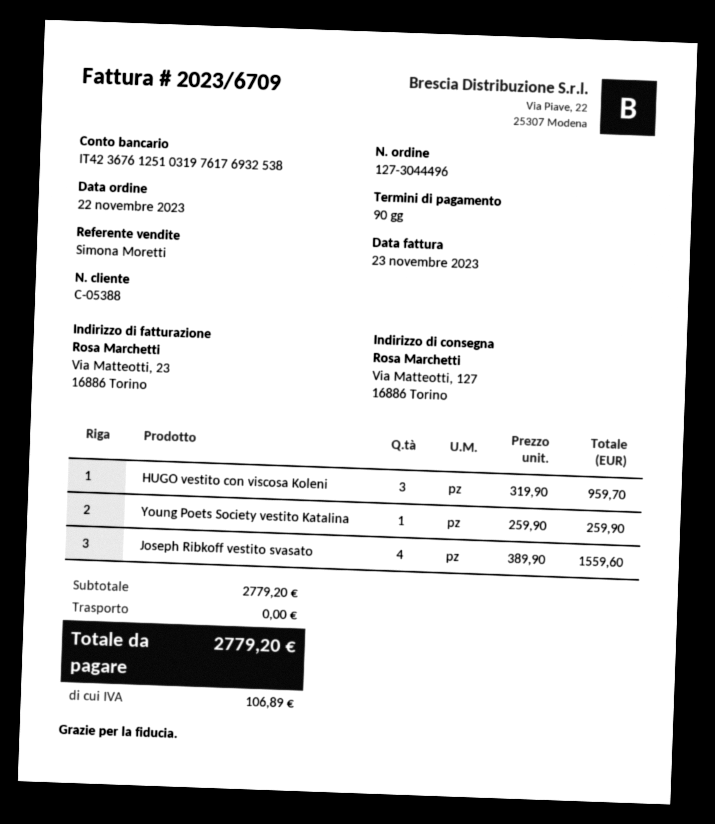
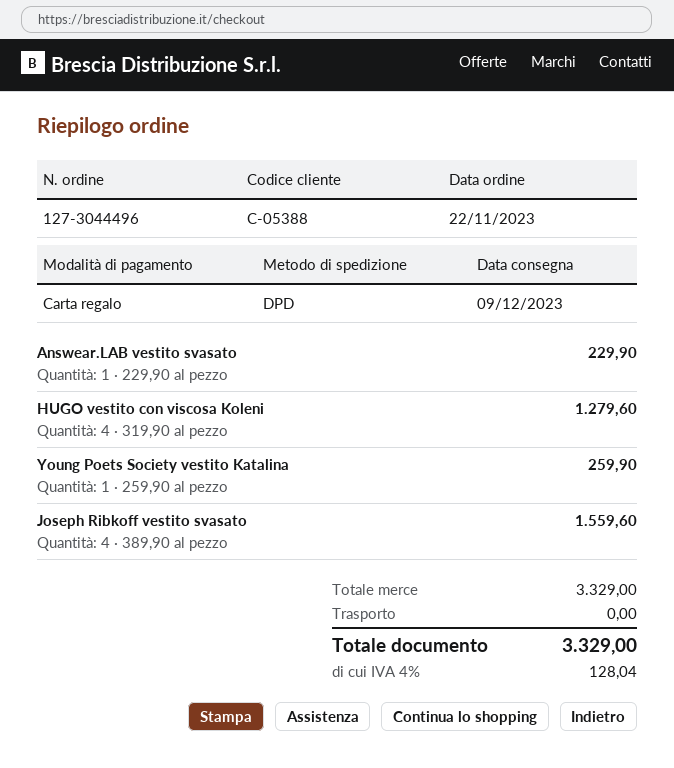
HUGO vestito con viscosa Koleni: 3 x 319.90 = 959.70 -> 4 x 319.90 = 1279.60
Answear.LAB vestito svasato: none -> 1 x 229.90 = 229.90
subtotal: 2779.20 -> 3329.00
tax: 106.89 -> 128.04
total: 2779.20 -> 3329.00

